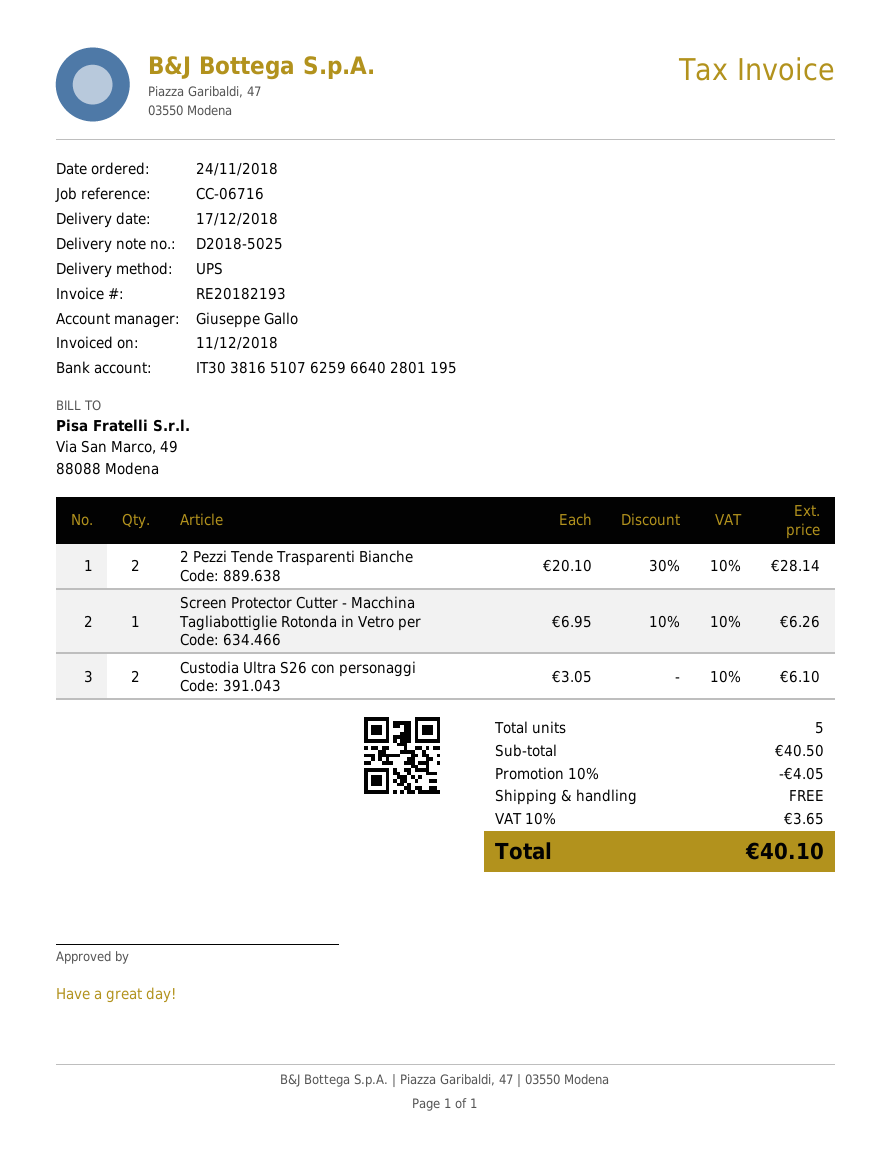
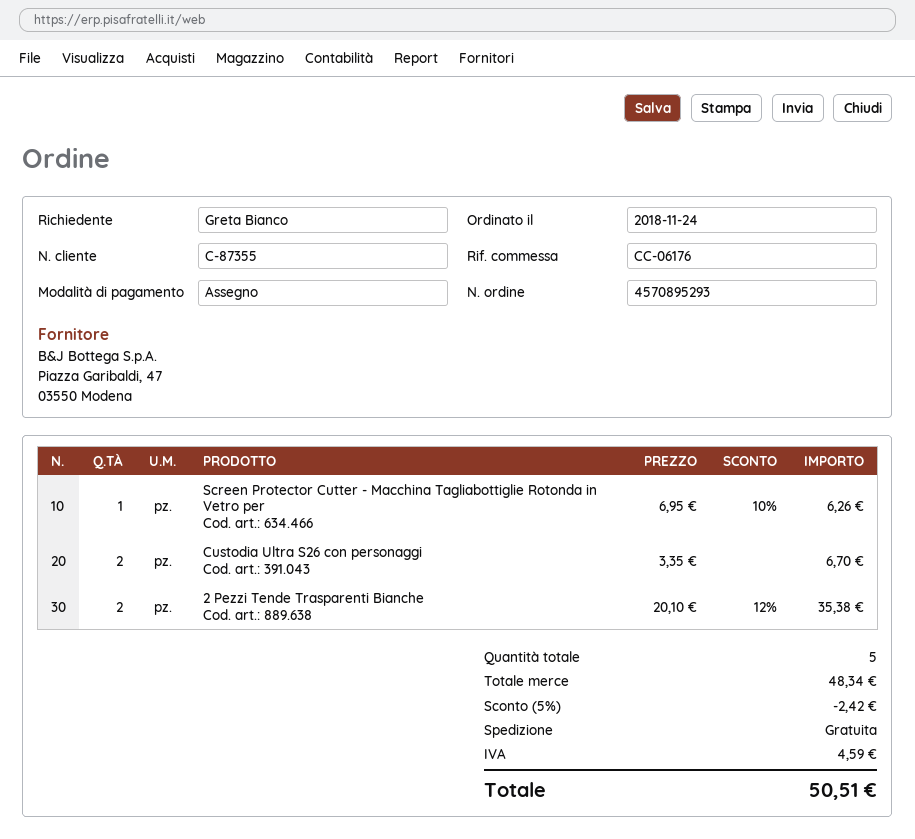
reference: CC-06716 -> CC-06176
2 Pezzi Tende Trasparenti Bianche: 2 x 20.10 - 30% = 28.14 -> 2 x 20.10 - 12% = 35.38
Custodia Ultra S26 con personaggi: 2 x 3.05 = 6.10 -> 2 x 3.35 = 6.70
subtotal: 40.50 -> 48.34
discount: 10% = 4.05 -> 5% = 2.42
tax: 3.65 -> 4.59
total: 40.10 -> 50.51

